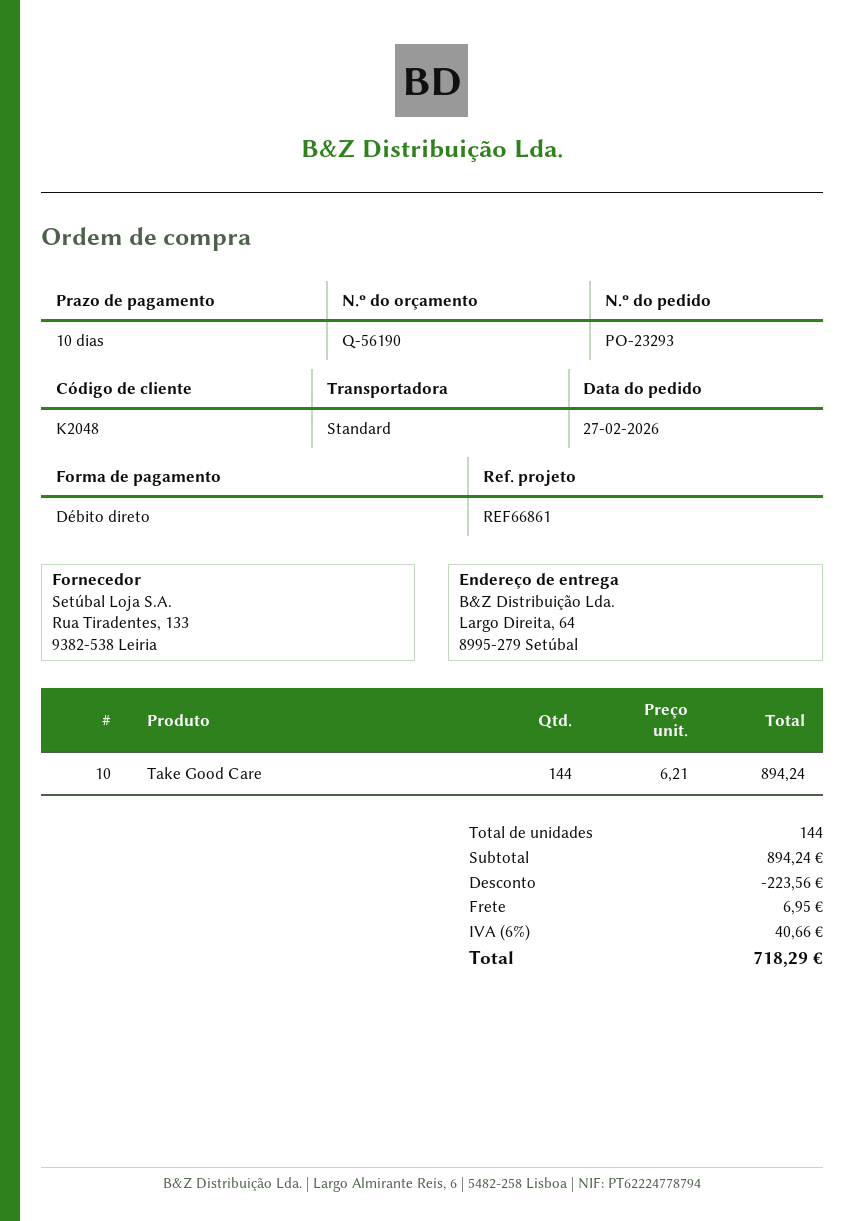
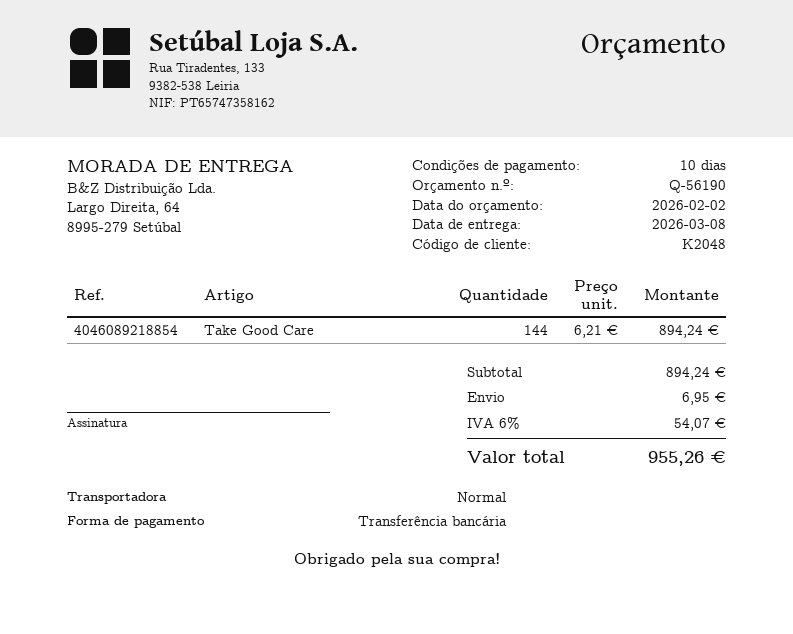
payment method: direct debit -> bank transfer
discount: 223.56 -> none
tax: 6% = 40.66 -> 6% = 54.07
total: 718.29 -> 955.26

